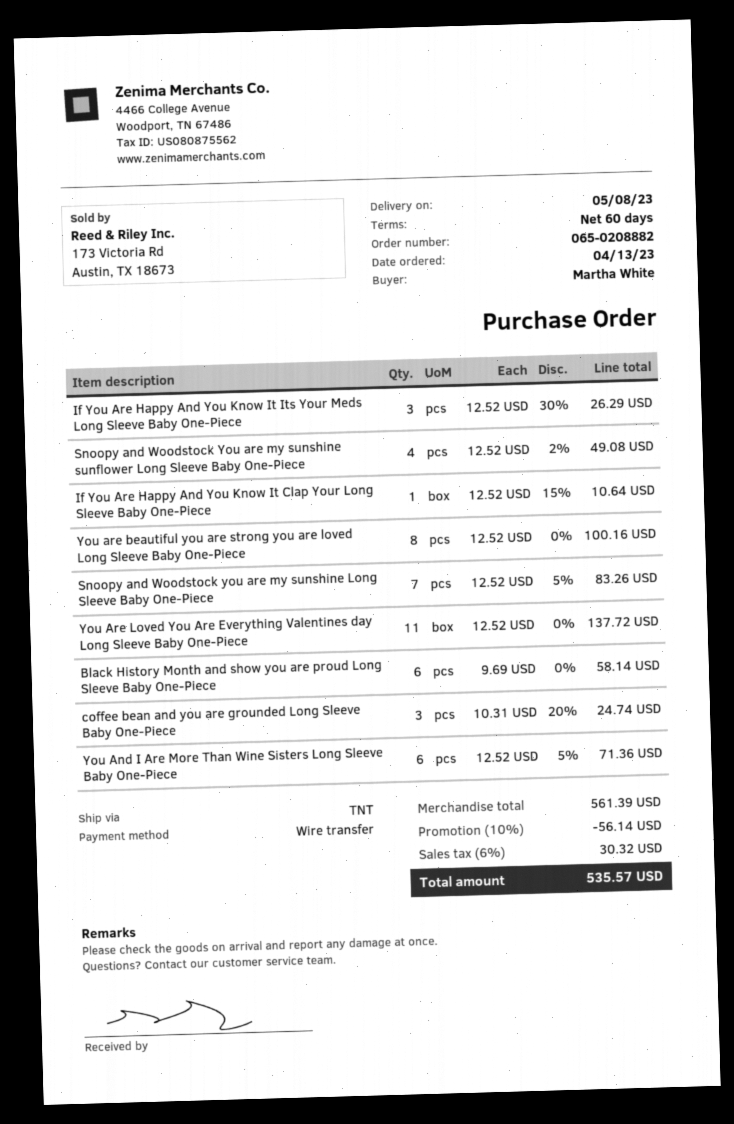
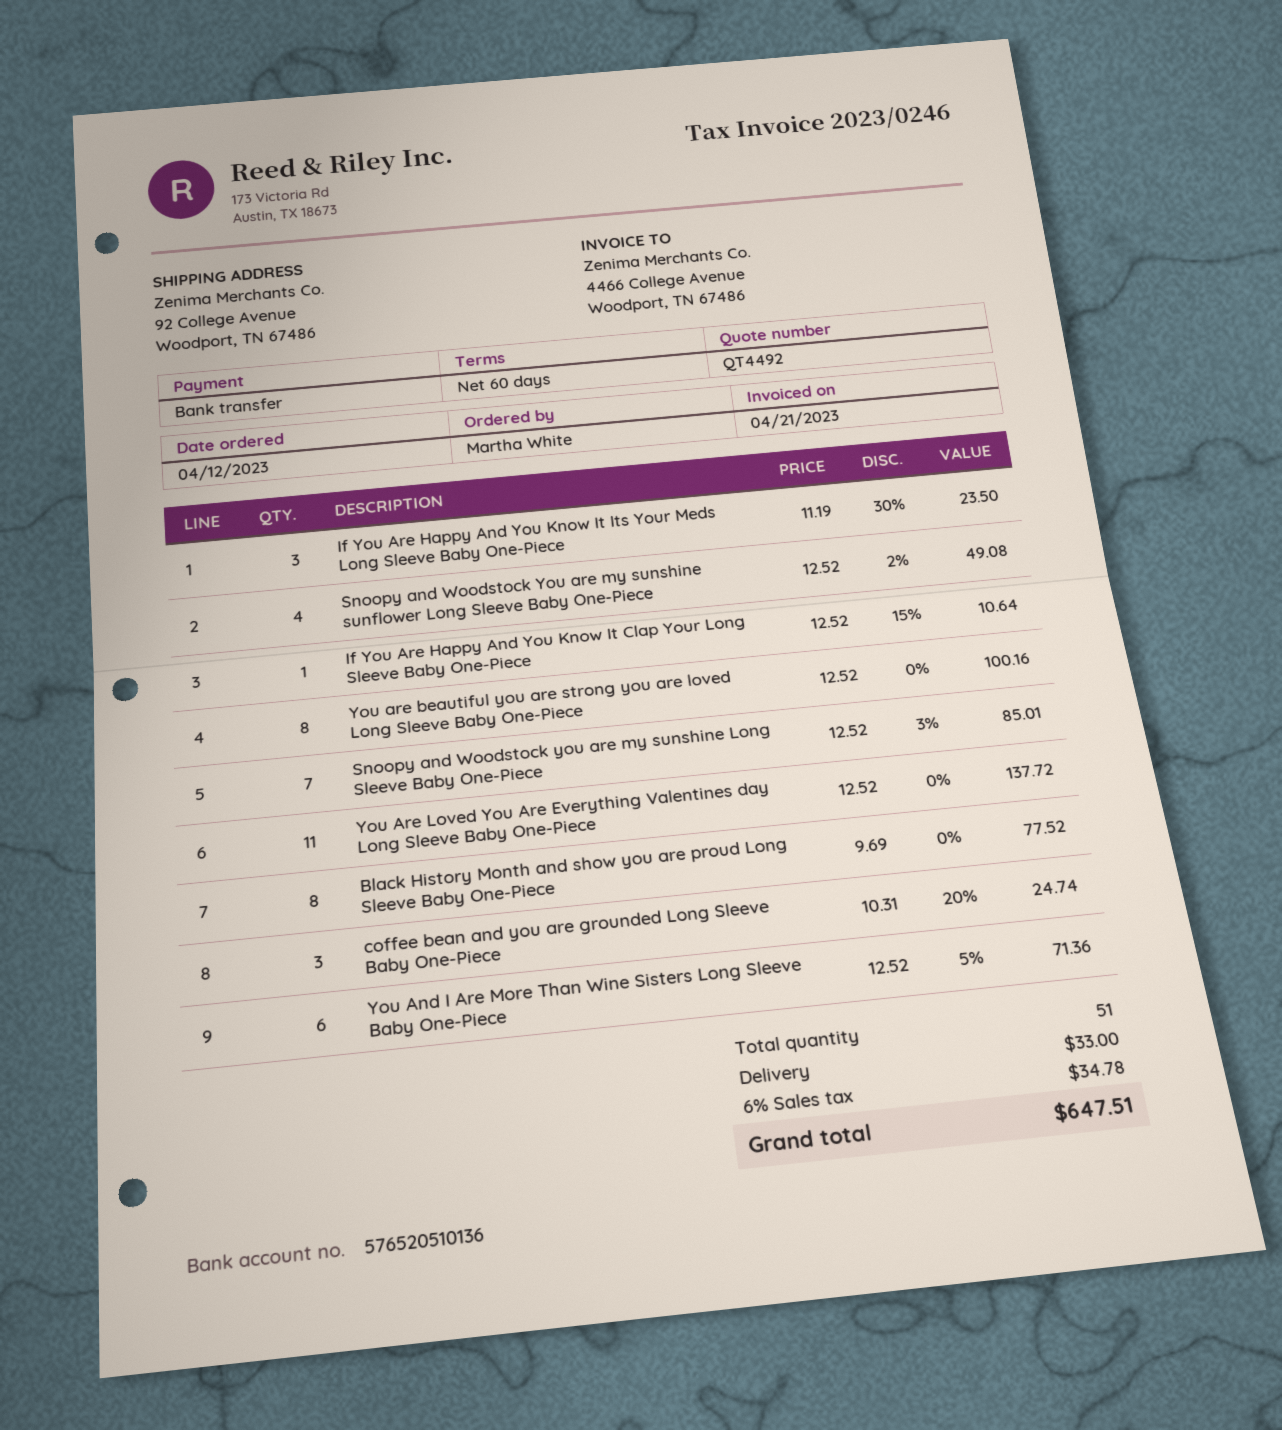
order date: 2023-04-13 -> 2023-04-12
If You Are Happy And You Know It Its Your Meds Long Sleeve Baby One-Piece: 3 x 12.52 - 30% = 26.29 -> 3 x 11.19 - 30% = 23.50
Snoopy and Woodstock you are my sunshine Long Sleeve Baby One-Piece: 7 x 12.52 - 5% = 83.26 -> 7 x 12.52 - 3% = 85.01
Black History Month and show you are proud Long Sleeve Baby One-Piece: 6 x 9.69 = 58.14 -> 8 x 9.69 = 77.52
discount: 10% = 56.14 -> none
shipping: none -> 33.00
tax: 6% = 30.32 -> 6% = 34.78
total: 535.57 -> 647.51

